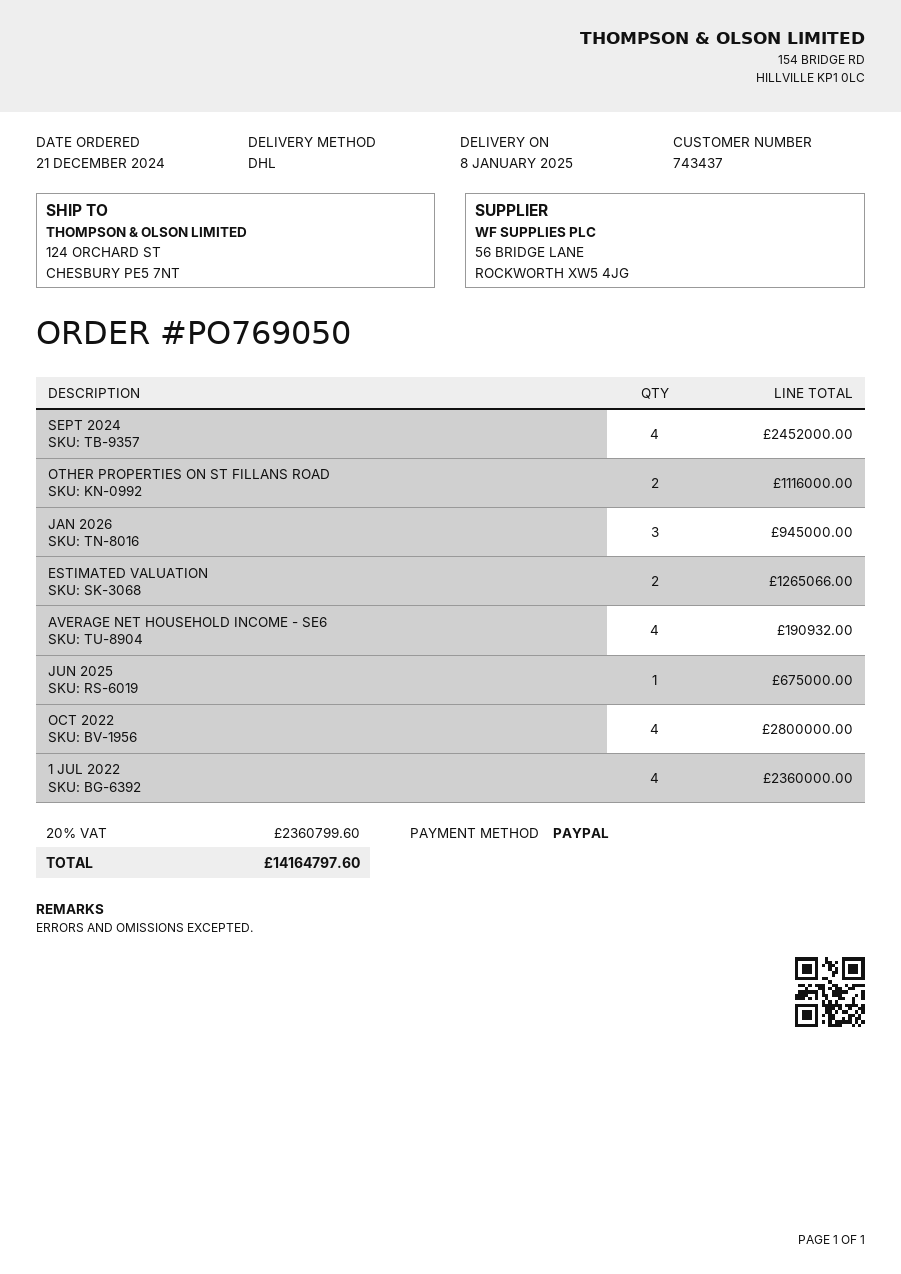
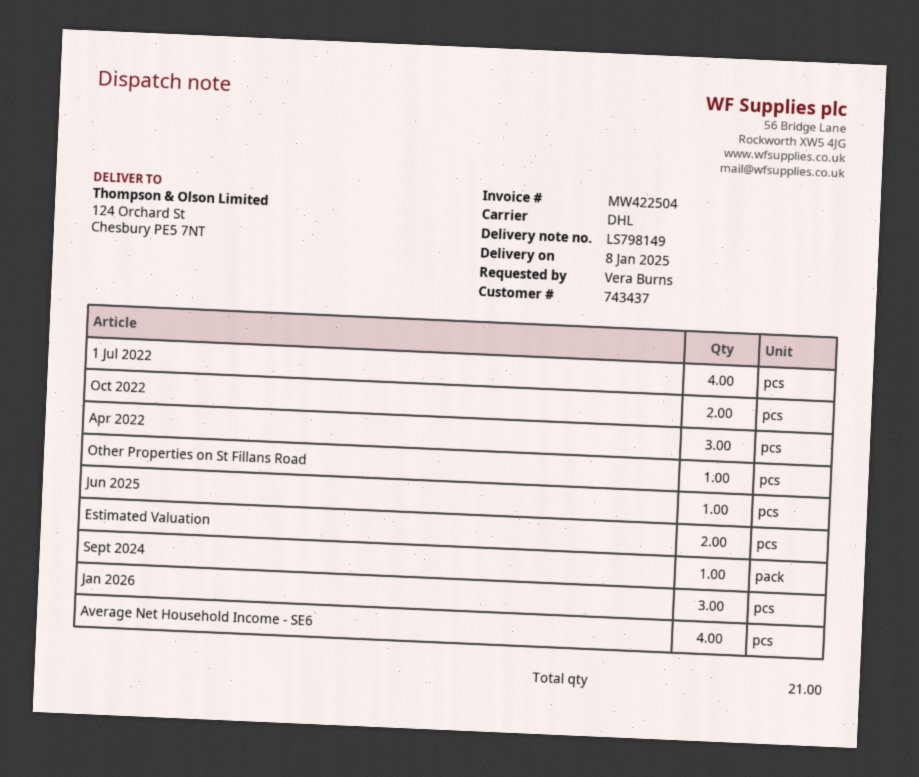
SEPT 2024: 4 -> 1
OTHER PROPERTIES ON ST FILLANS ROAD: 2 -> 1
OCT 2022: 4 -> 2
Apr 2022: none -> 3

